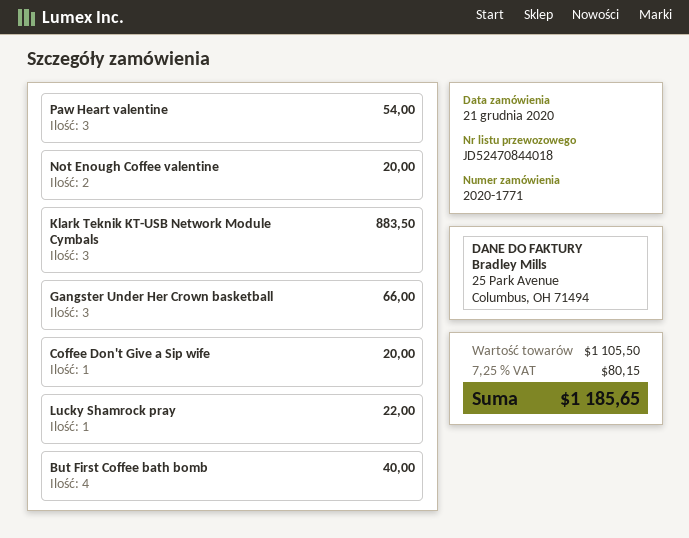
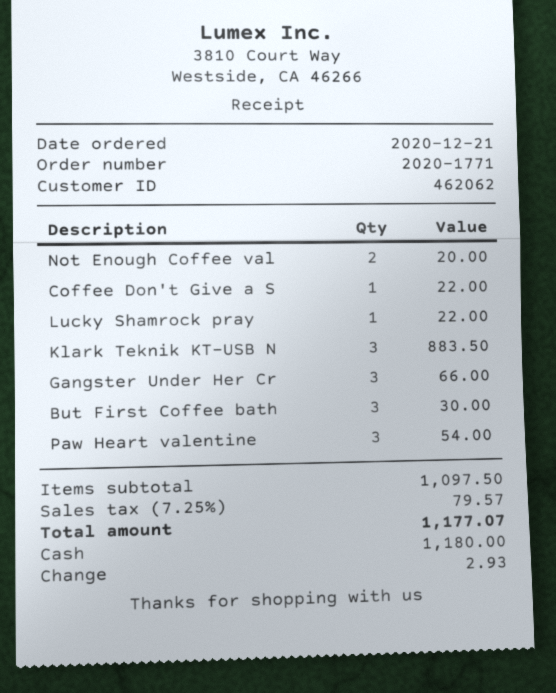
Coffee Don't Give a Sip wife: 1 for 20.00 -> 1 for 22.00
But First Coffee bath bomb: 4 for 40.00 -> 3 for 30.00
subtotal: 1105.50 -> 1097.50
tax: 7.25% = 80.15 -> 7.25% = 79.57
total: 1185.65 -> 1177.07

